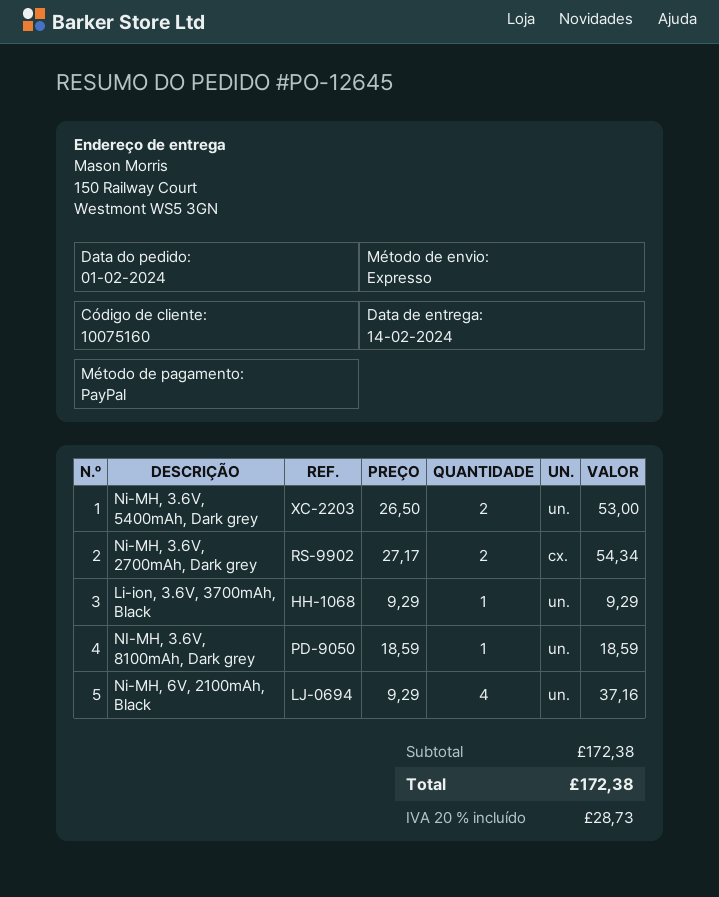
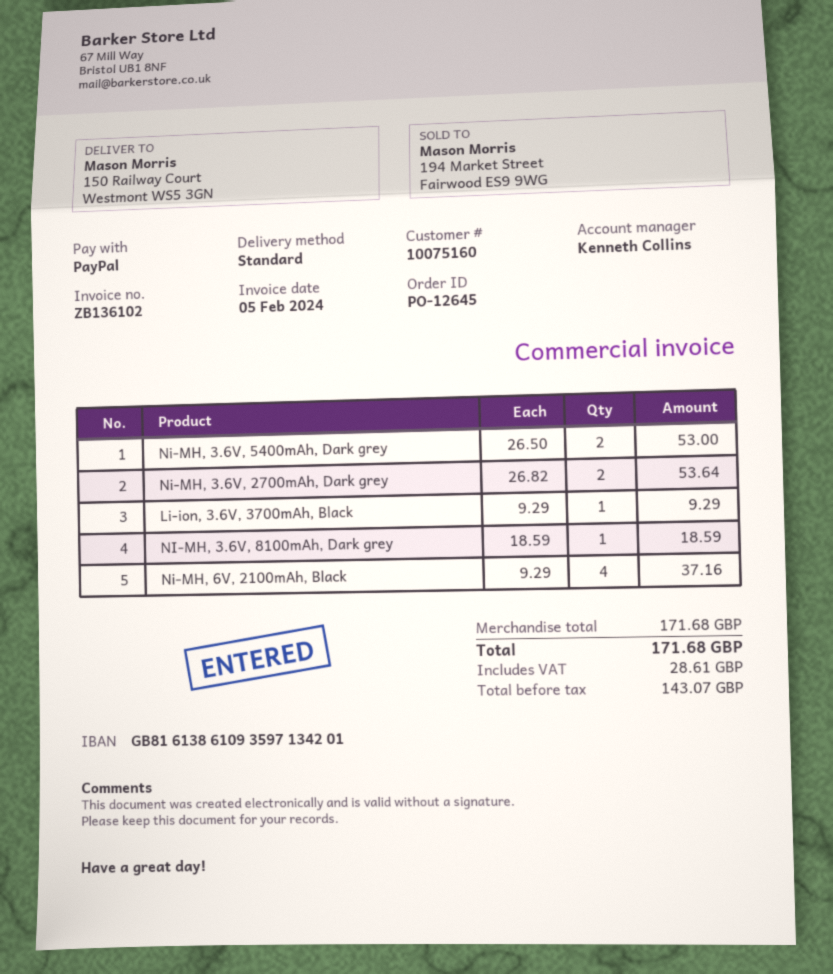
shipping method: express -> standard
Ni-MH, 3.6V, 2700mAh, Dark grey: 2 x 27.17 = 54.34 -> 2 x 26.82 = 53.64
subtotal: 172.38 -> 171.68
tax: 28.73 -> 28.61
total: 172.38 -> 171.68

